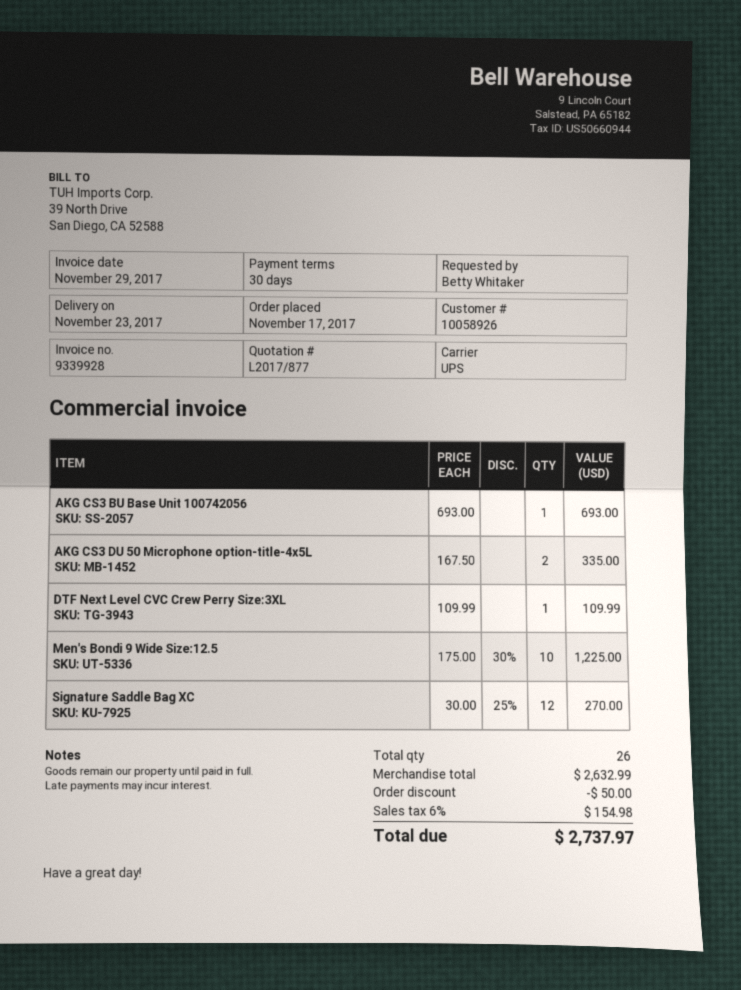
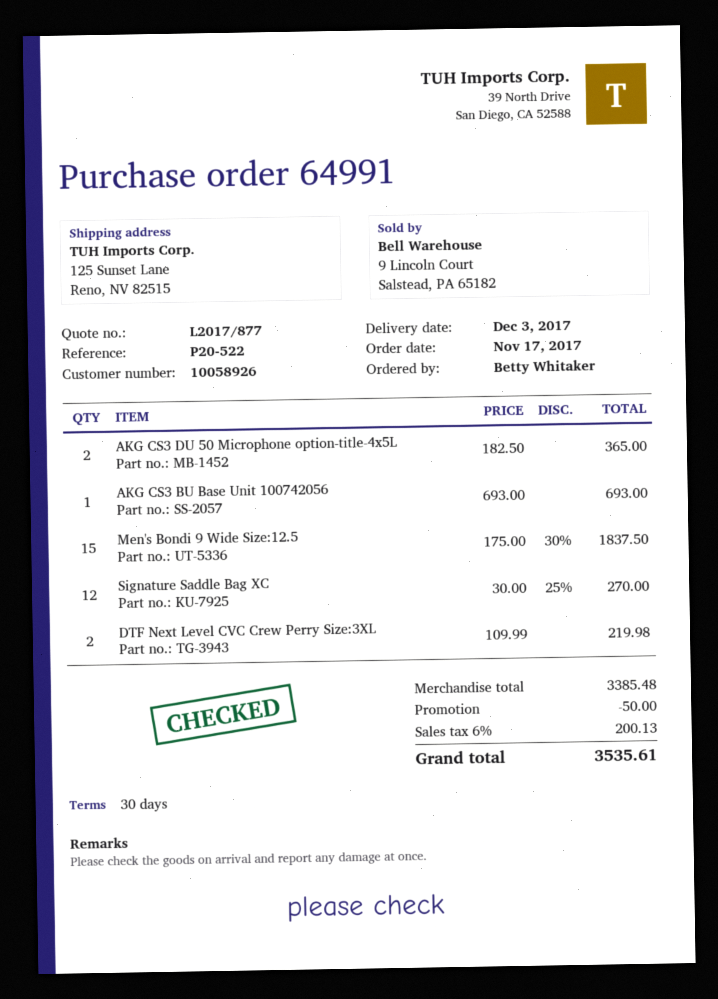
delivery date: 2017-11-23 -> 2017-12-03
AKG CS3 DU 50 Microphone option-title-4x5L: 2 x 167.50 = 335.00 -> 2 x 182.50 = 365.00
DTF Next Level CVC Crew Perry Size:3XL: 1 x 109.99 = 109.99 -> 2 x 109.99 = 219.98
Men's Bondi 9 Wide Size:12.5: 10 x 175.00 - 30% = 1225.00 -> 15 x 175.00 - 30% = 1837.50
subtotal: 2632.99 -> 3385.48
tax: 6% = 154.98 -> 6% = 200.13
total: 2737.97 -> 3535.61

